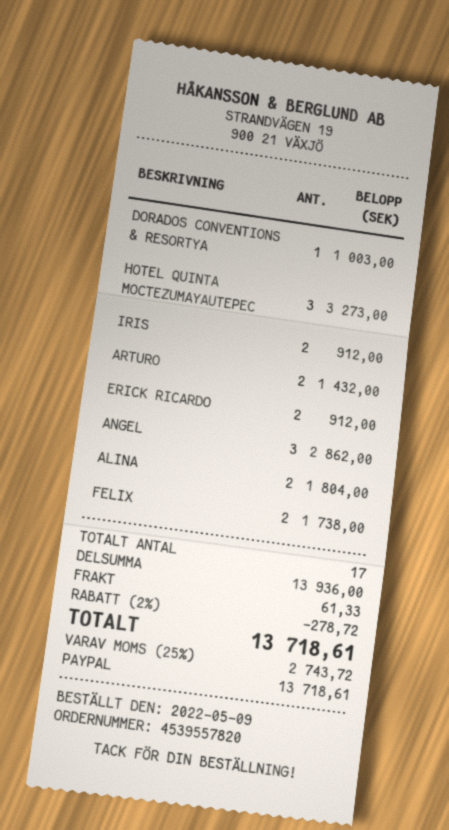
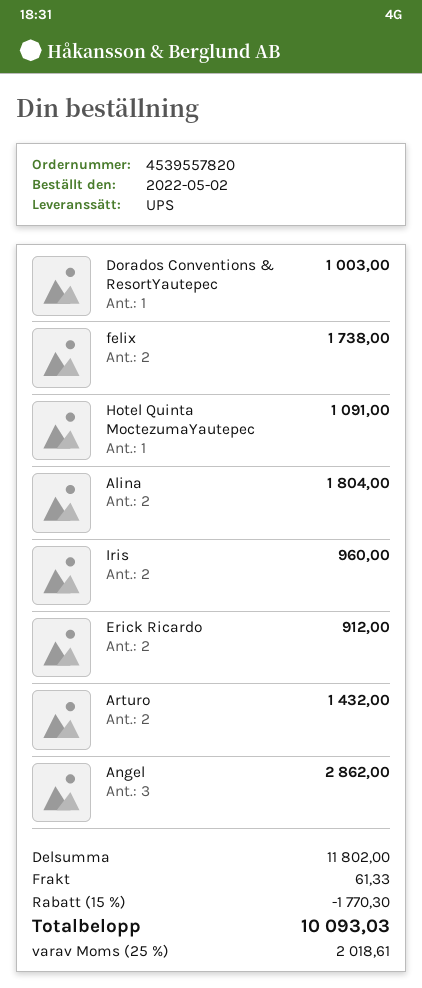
order date: 2022-05-09 -> 2022-05-02
HOTEL QUINTA MOCTEZUMAYAUTEPEC: 3 for 3273.00 -> 1 for 1091.00
IRIS: 2 for 912.00 -> 2 for 960.00
subtotal: 13936.00 -> 11802.00
discount: 2% = 278.72 -> 15% = 1770.30
tax: 25% = 2743.72 -> 25% = 2018.61
total: 13718.61 -> 10093.03

